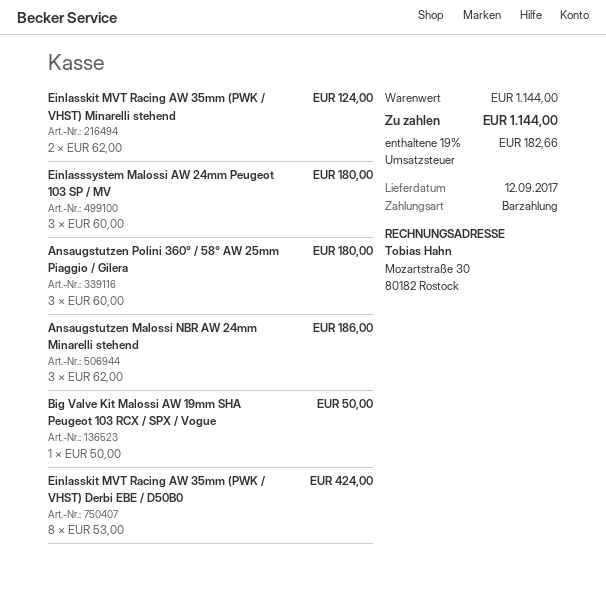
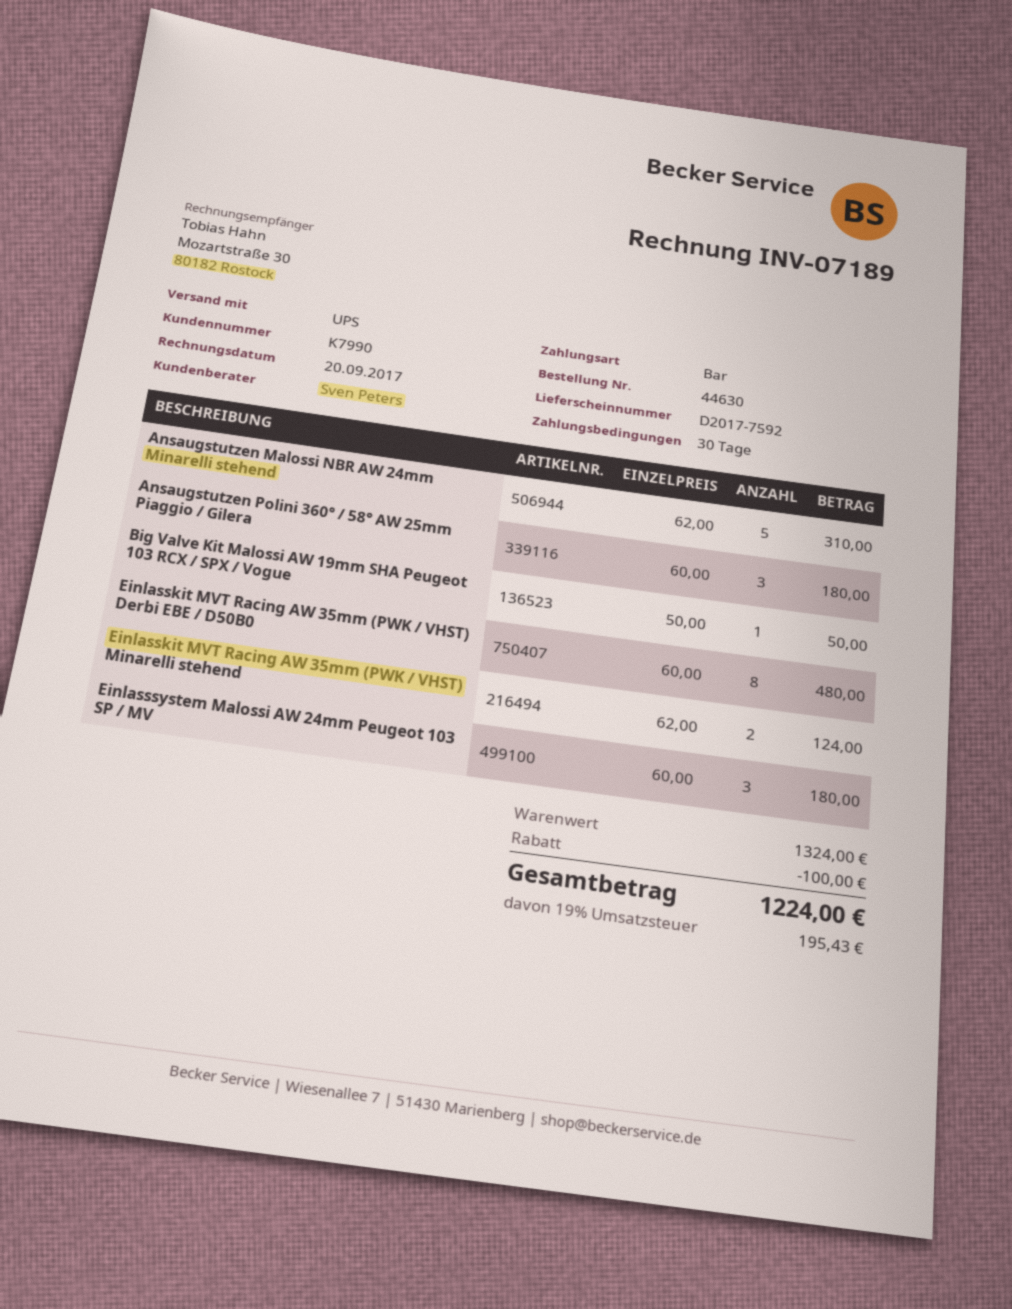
Ansaugstutzen Malossi NBR AW 24mm Minarelli stehend: 3 x 62.00 = 186.00 -> 5 x 62.00 = 310.00
Einlasskit MVT Racing AW 35mm (PWK / VHST) Derbi EBE / D50B0: 8 x 53.00 = 424.00 -> 8 x 60.00 = 480.00
subtotal: 1144.00 -> 1324.00
discount: none -> 100.00
tax: 19% = 182.66 -> 19% = 195.43
total: 1144.00 -> 1224.00

